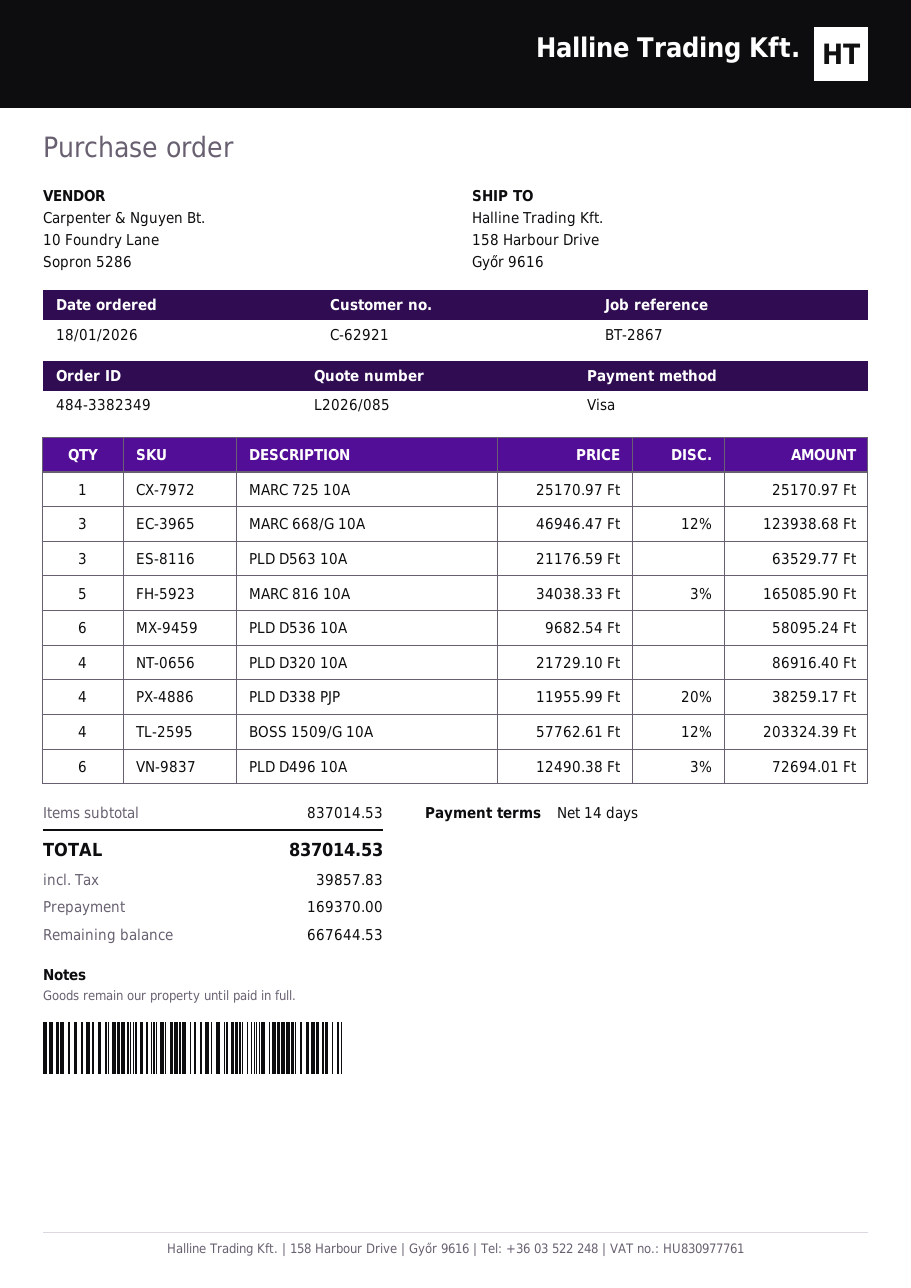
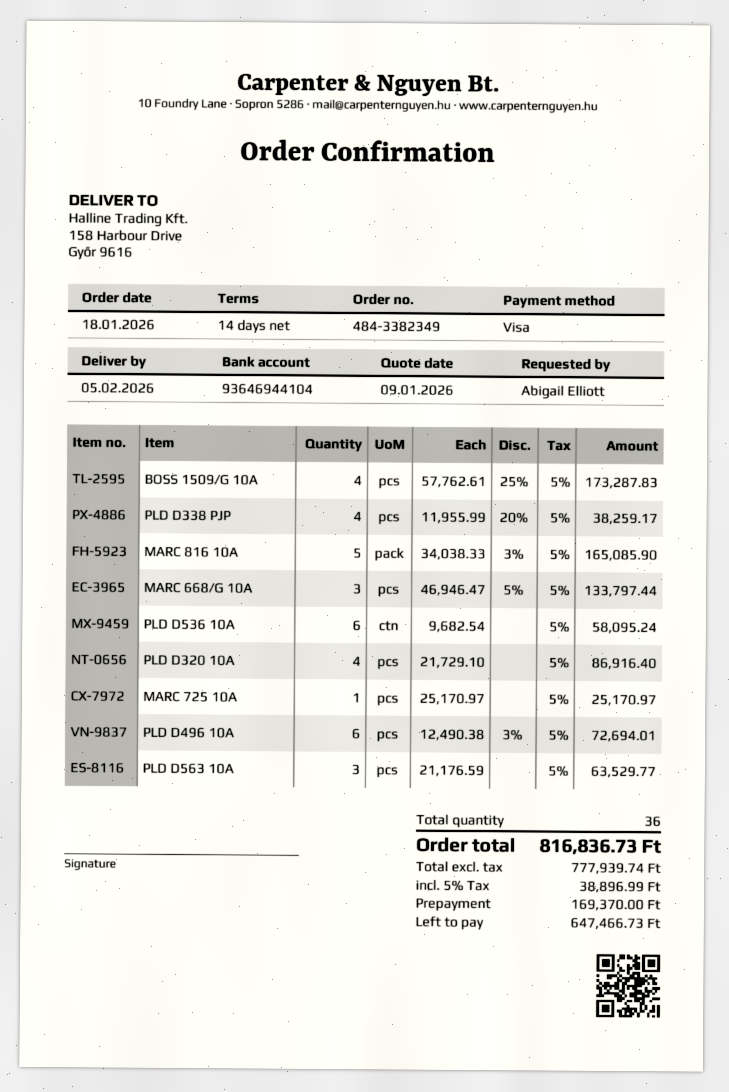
MARC 668/G 10A: 3 x 46946.47 - 12% = 123938.68 -> 3 x 46946.47 - 5% = 133797.44
BOSS 1509/G 10A: 4 x 57762.61 - 12% = 203324.39 -> 4 x 57762.61 - 25% = 173287.83
tax: 39857.83 -> 38896.99
total: 837014.53 -> 816836.73
balance: 667644.53 -> 647466.73

